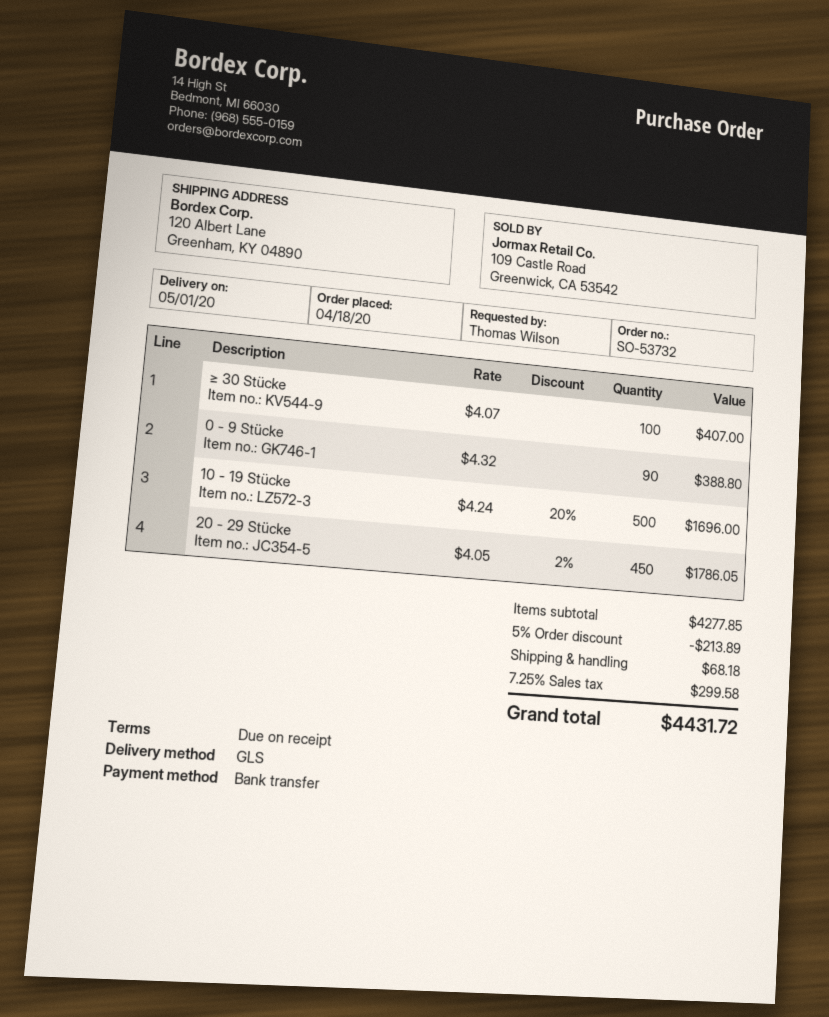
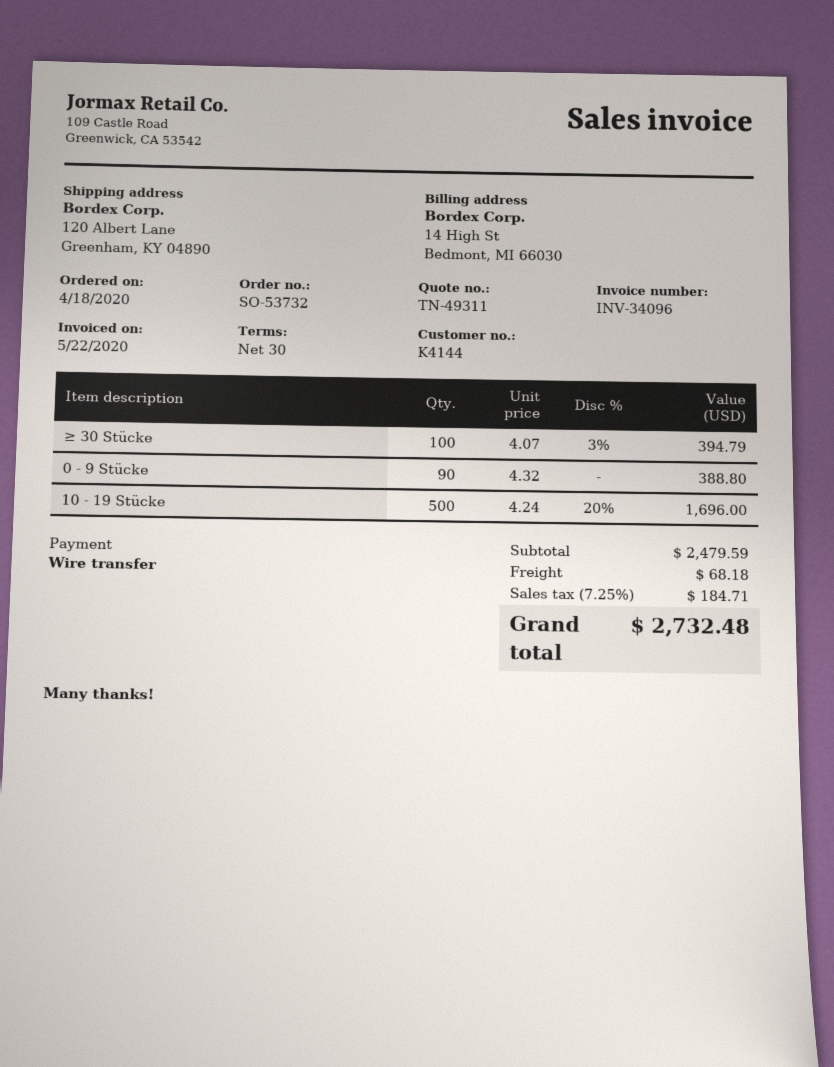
payment terms: on receipt -> 30 days
≥ 30 Stücke: 100 x 4.07 = 407.00 -> 100 x 4.07 - 3% = 394.79
20 - 29 Stücke: 450 x 4.05 - 2% = 1786.05 -> none
subtotal: 4277.85 -> 2479.59
discount: 5% = 213.89 -> none
tax: 7.25% = 299.58 -> 7.25% = 184.71
total: 4431.72 -> 2732.48

